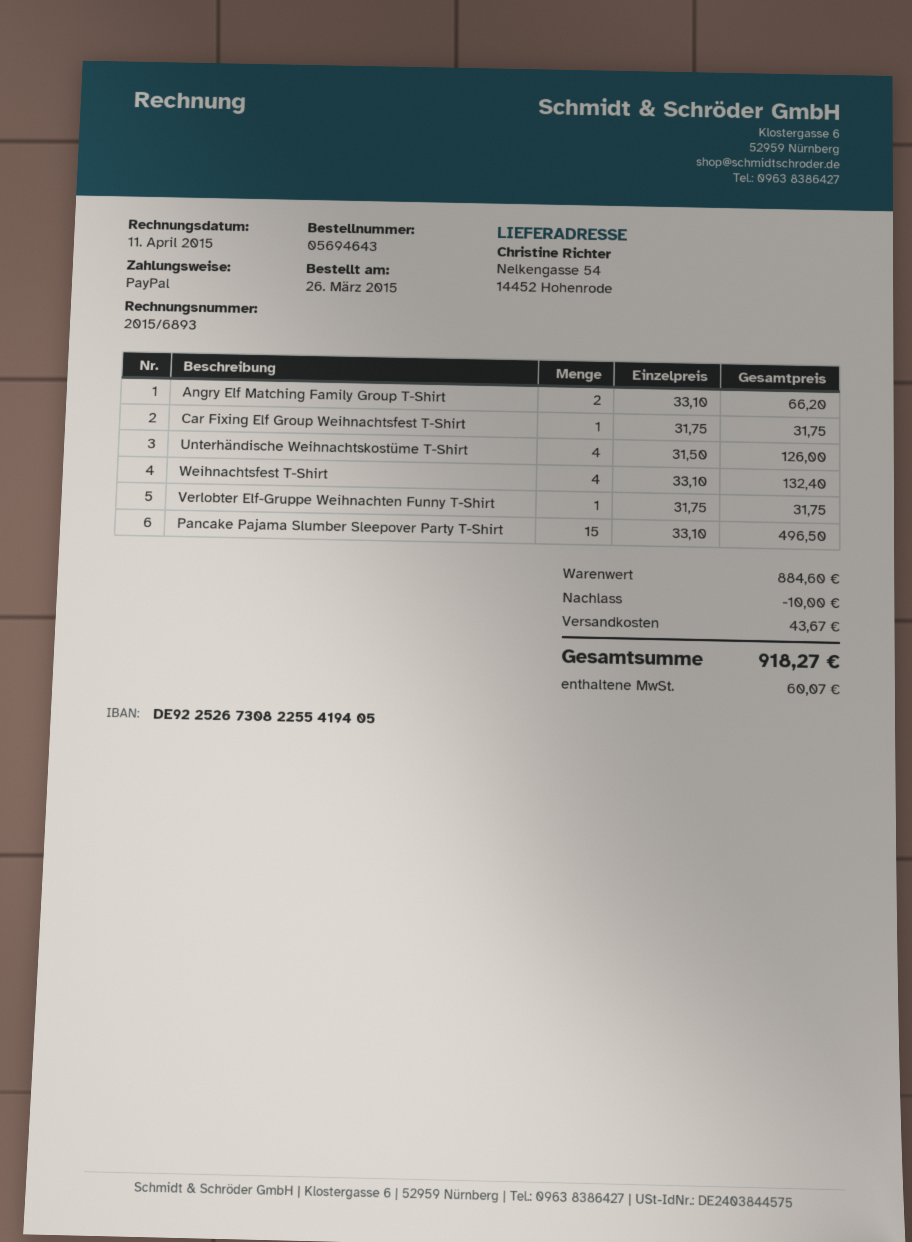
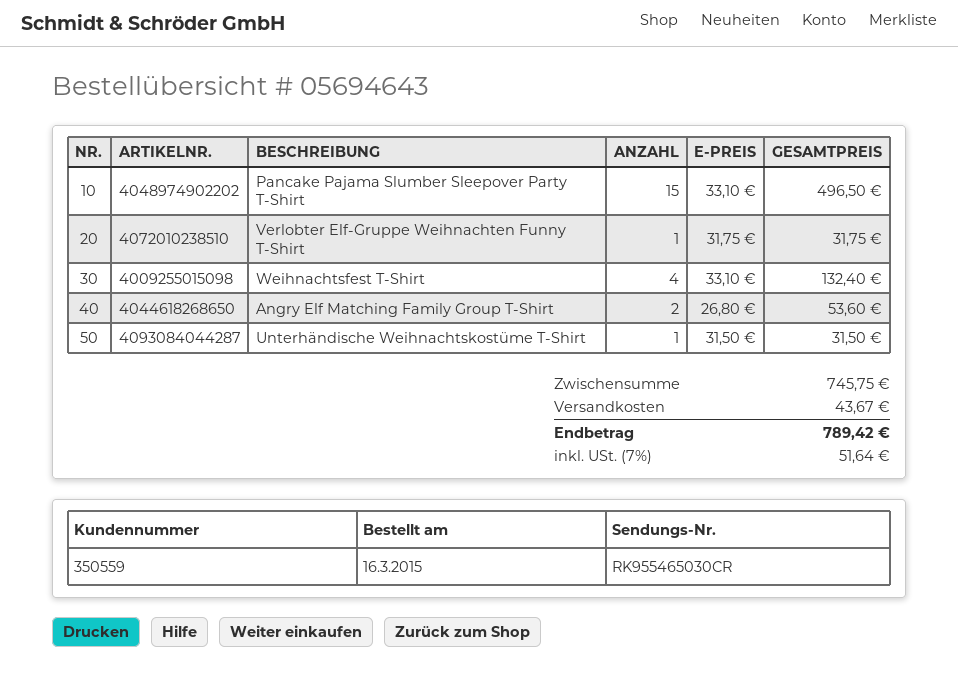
order date: 2015-03-26 -> 2015-03-16
Angry Elf Matching Family Group T-Shirt: 2 x 33.10 = 66.20 -> 2 x 26.80 = 53.60
Car Fixing Elf Group Weihnachtsfest T-Shirt: 1 x 31.75 = 31.75 -> none
Unterhändische Weihnachtskostüme T-Shirt: 4 x 31.50 = 126.00 -> 1 x 31.50 = 31.50
subtotal: 884.60 -> 745.75
discount: 10.00 -> none
tax: 60.07 -> 51.64
total: 918.27 -> 789.42

